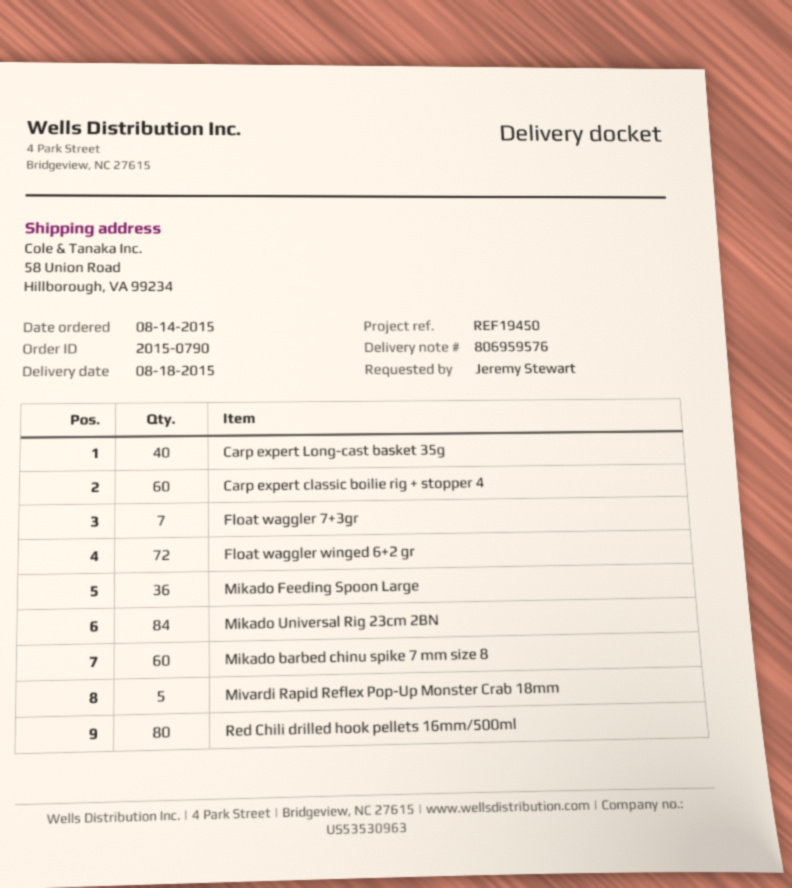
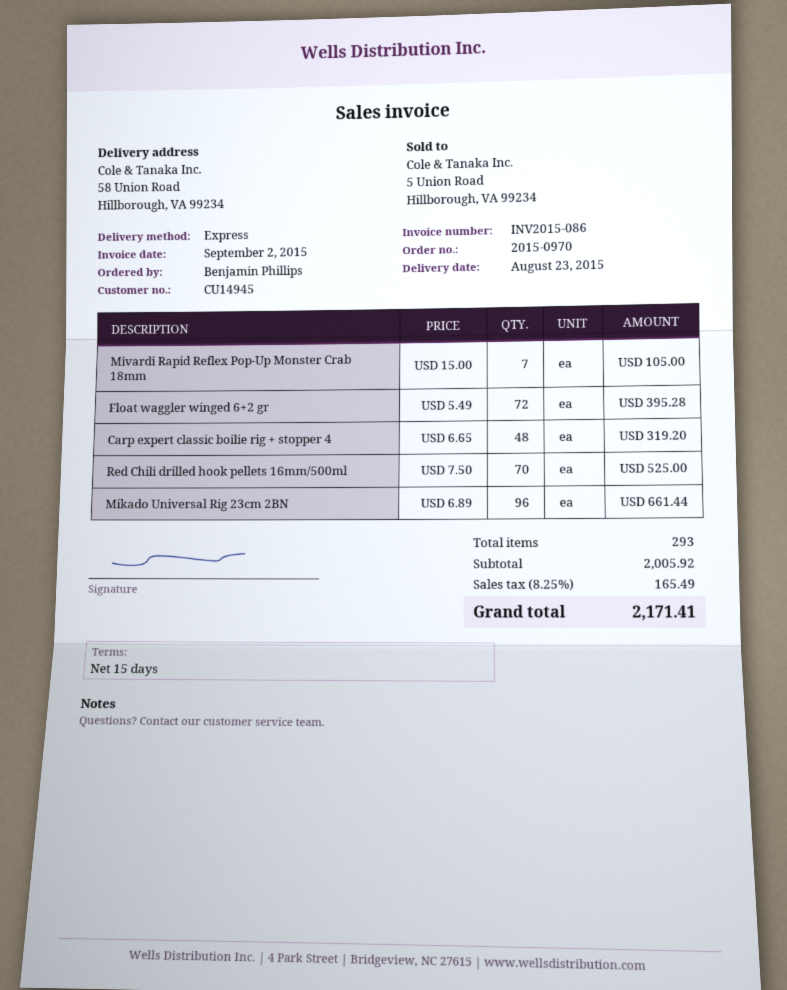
order number: 2015-0790 -> 2015-0970
delivery date: 2015-08-18 -> 2015-08-23
ordered by: Jeremy Stewart -> Benjamin Phillips
Carp expert Long-cast basket 35g: 40 -> none
Carp expert classic boilie rig + stopper 4: 60 -> 48
Float waggler 7+3gr: 7 -> none
Mikado Feeding Spoon Large: 36 -> none
Mikado Universal Rig 23cm 2BN: 84 -> 96
Mikado barbed chinu spike 7 mm size 8: 60 -> none
Mivardi Rapid Reflex Pop-Up Monster Crab 18mm: 5 -> 7
Red Chili drilled hook pellets 16mm/500ml: 80 -> 70

